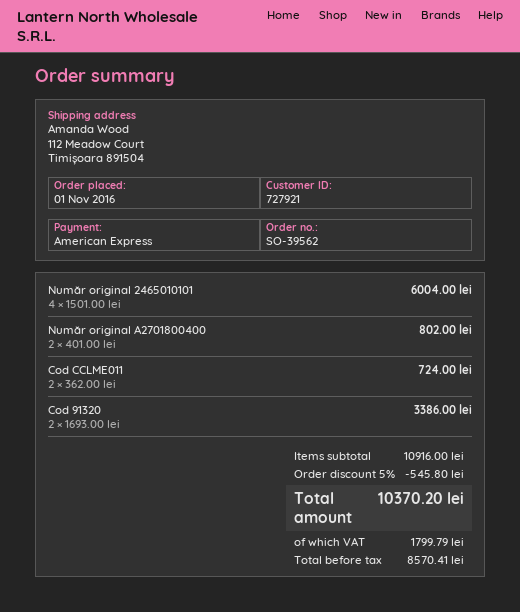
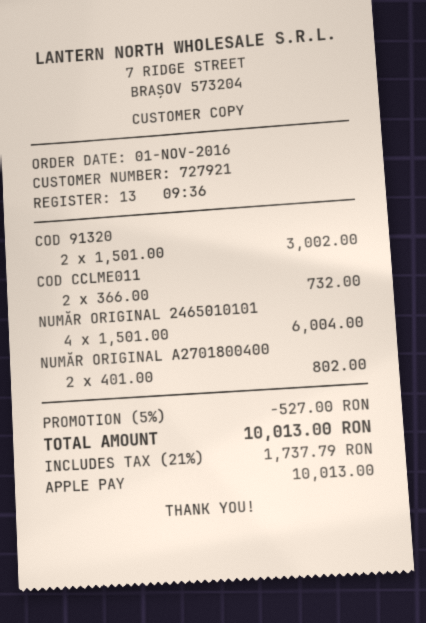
payment method: American Express -> Apple Pay
Cod CCLME011: 2 x 362.00 = 724.00 -> 2 x 366.00 = 732.00
Cod 91320: 2 x 1693.00 = 3386.00 -> 2 x 1501.00 = 3002.00
discount: 5% = 545.80 -> 5% = 527.00
tax: 1799.79 -> 1737.79
total: 10370.20 -> 10013.00

